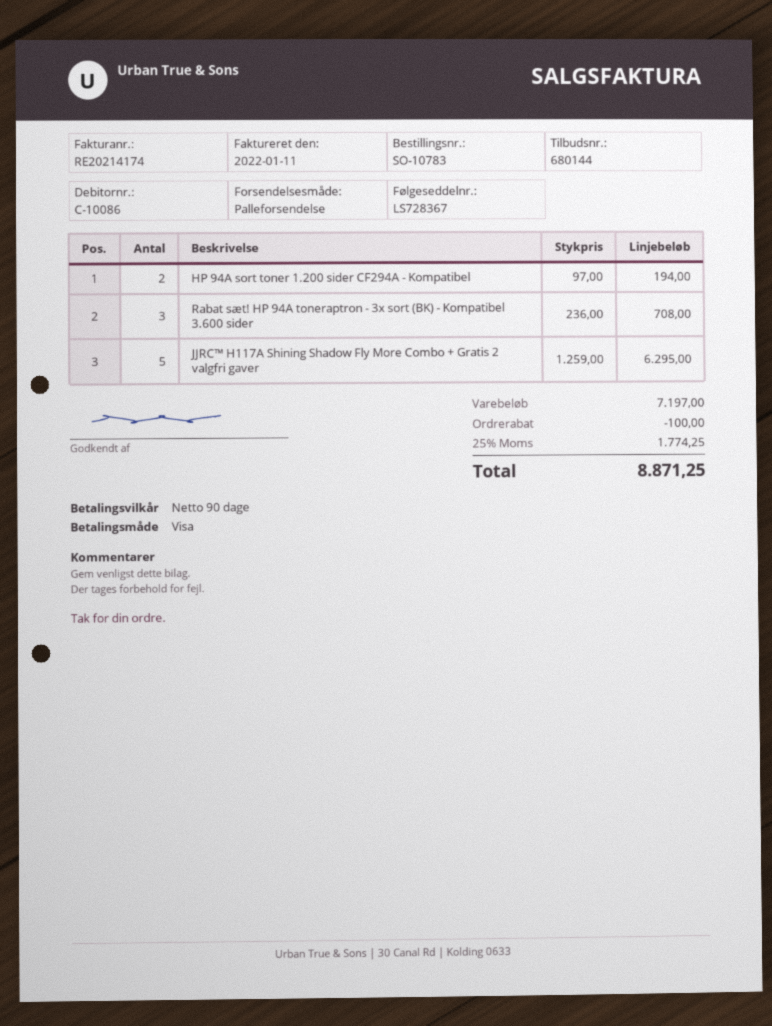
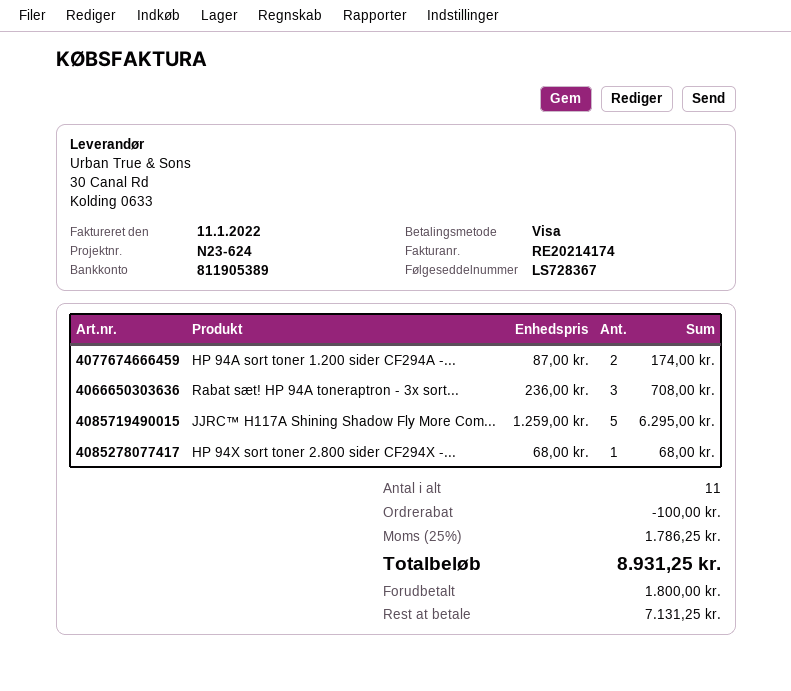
HP 94A sort toner 1.200 sider CF294A - Kompatibel: 2 x 97.00 = 194.00 -> 2 x 87.00 = 174.00
HP 94X sort toner 2.800 sider CF294X -...: none -> 1 x 68.00 = 68.00
tax: 25% = 1774.25 -> 25% = 1786.25
total: 8871.25 -> 8931.25

